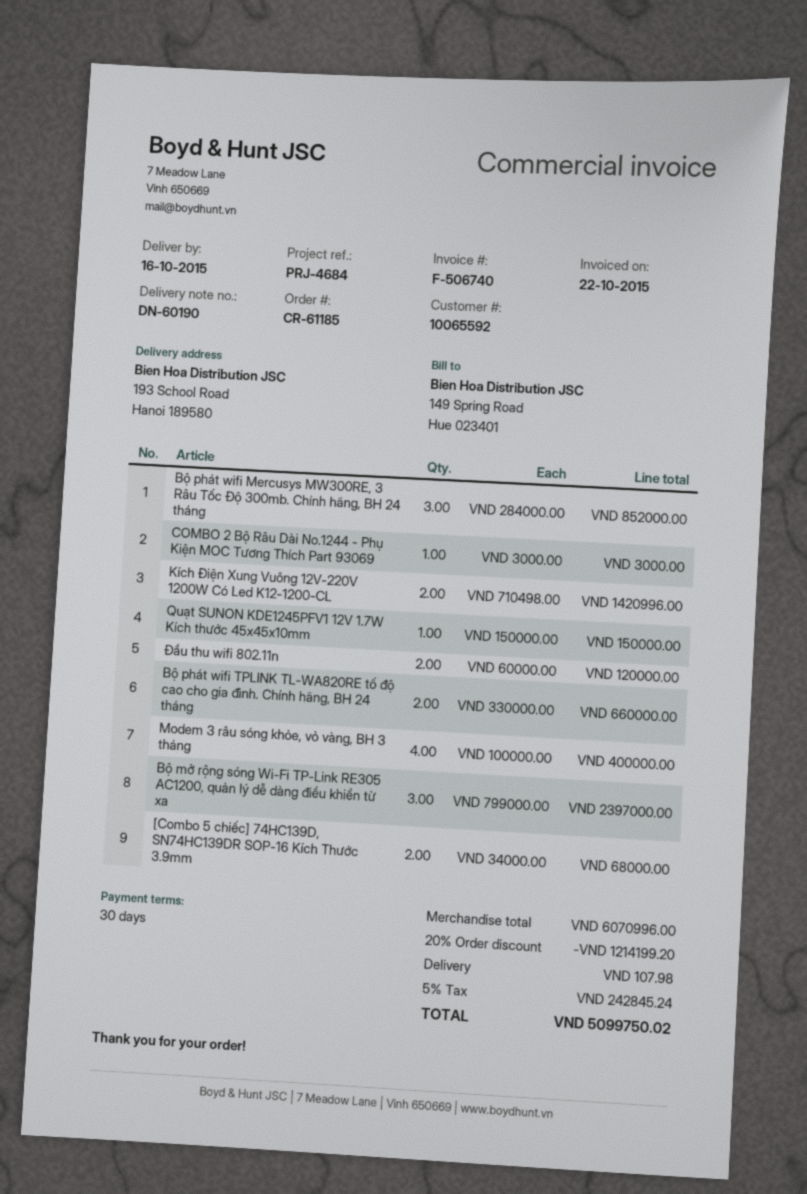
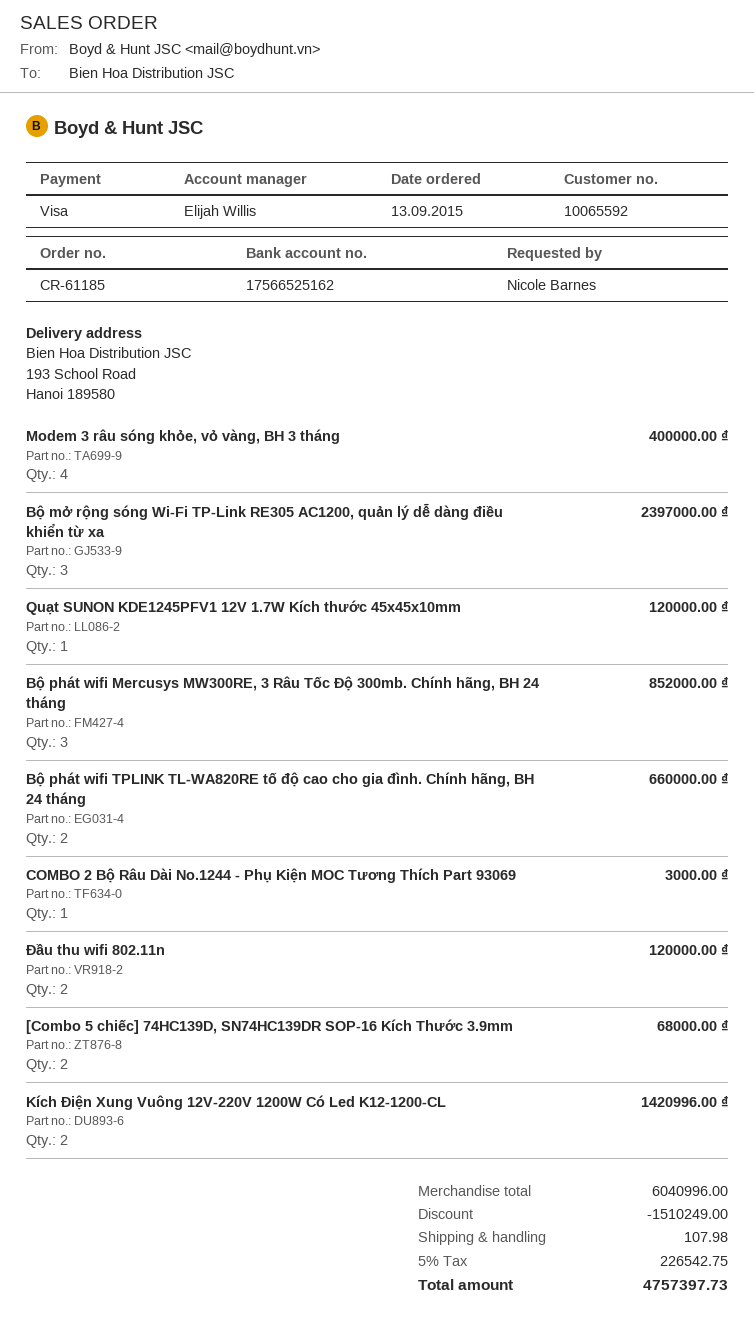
Quạt SUNON KDE1245PFV1 12V 1.7W Kích thước 45x45x10mm: 1 for 150000.00 -> 1 for 120000.00
subtotal: 6070996.00 -> 6040996.00
discount: 1214199.20 -> 1510249.00
tax: 5% = 242845.24 -> 5% = 226542.75
total: 5099750.02 -> 4757397.73

